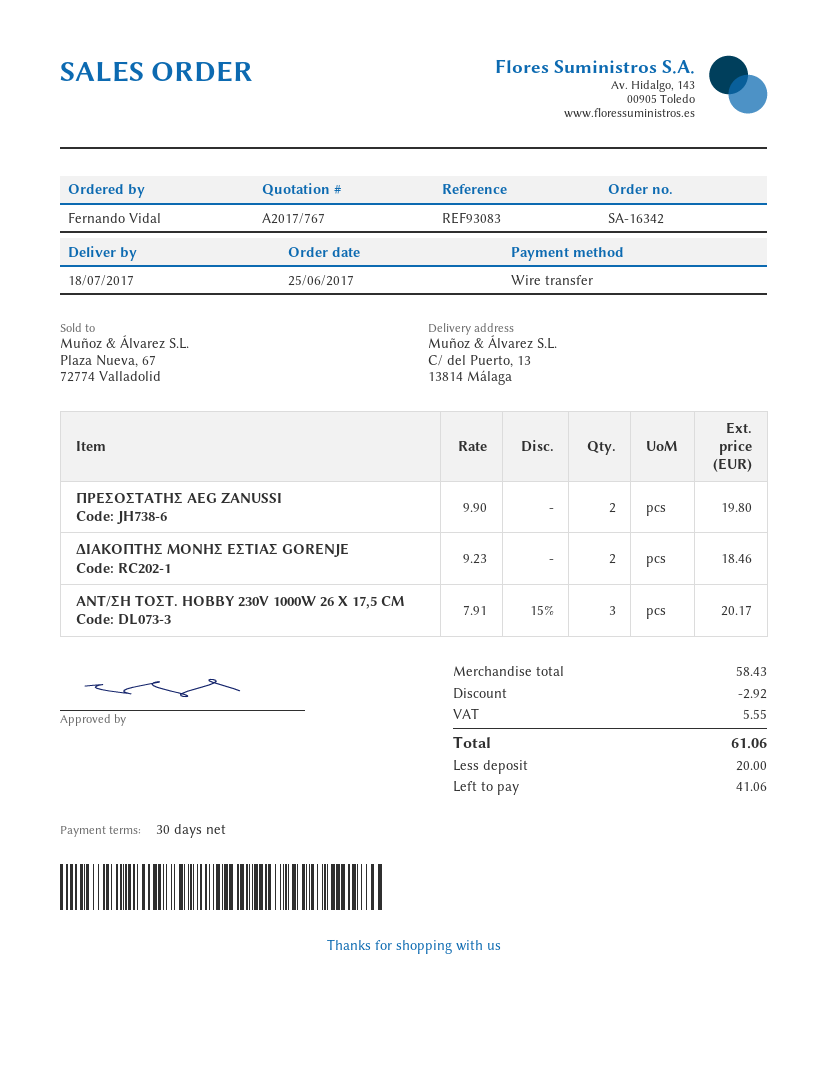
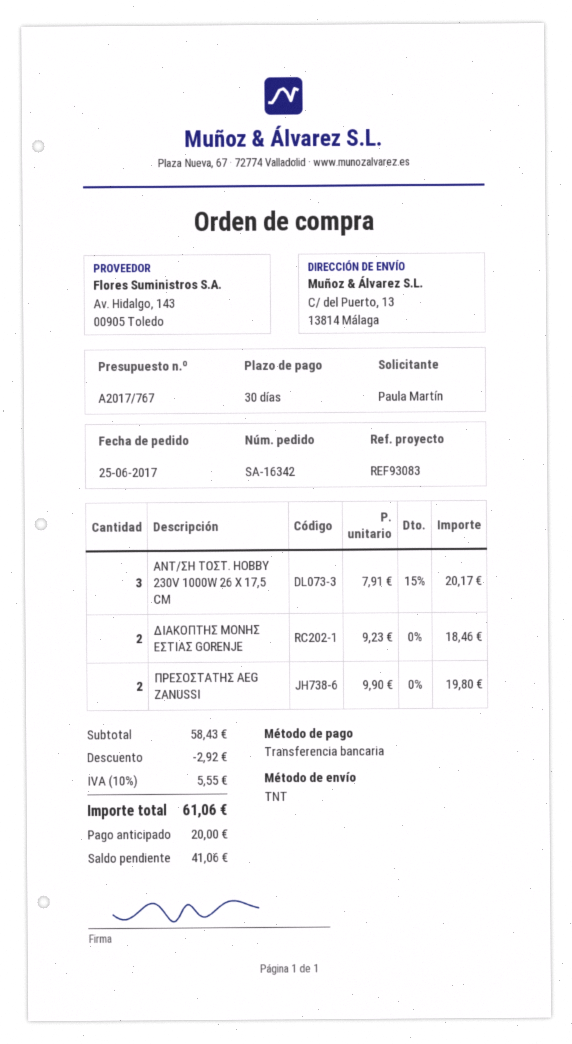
ordered by: Fernando Vidal -> Paula Martín

